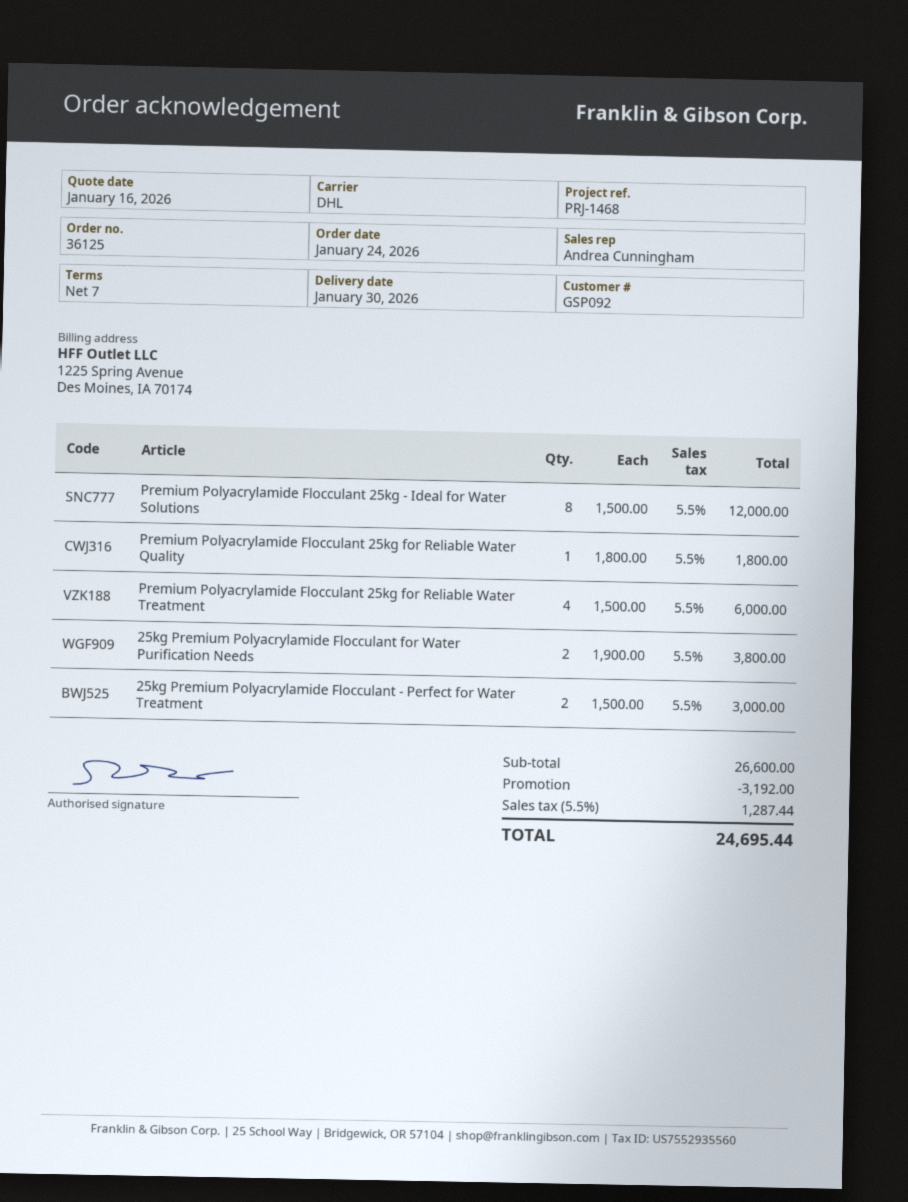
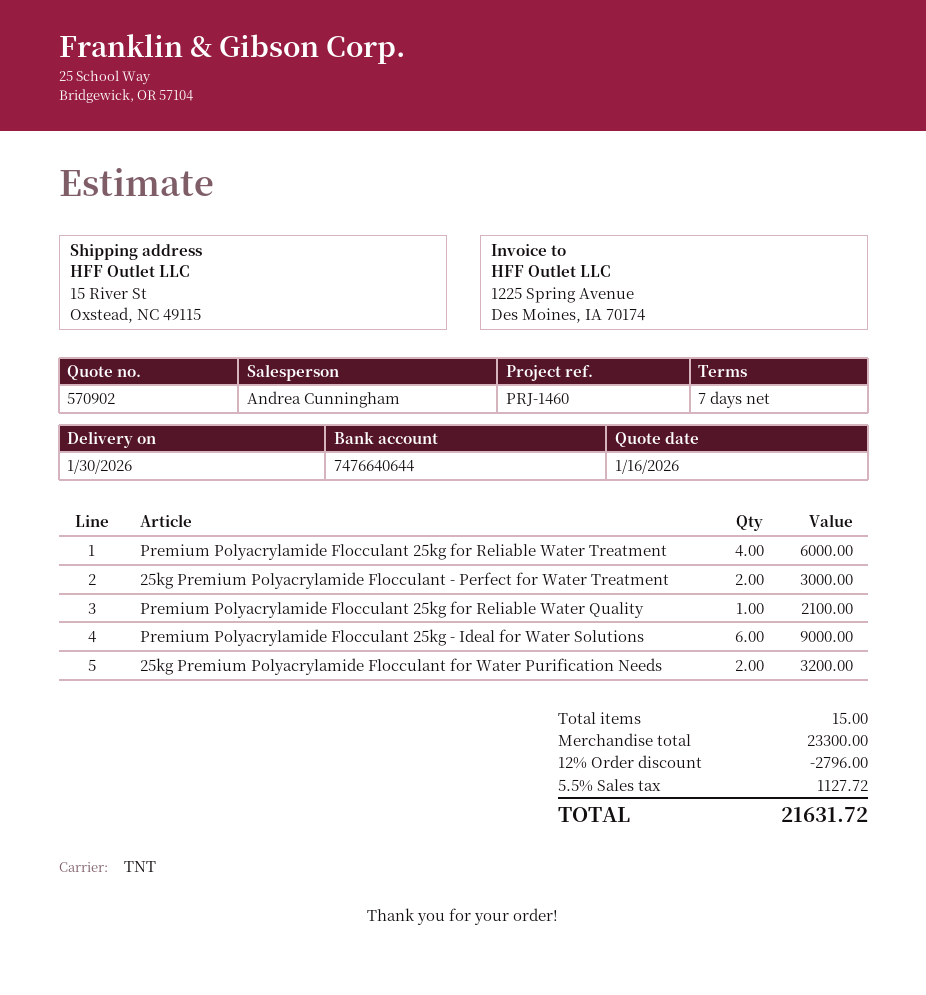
reference: PRJ-1468 -> PRJ-1460
shipping method: DHL -> TNT
Premium Polyacrylamide Flocculant 25kg - Ideal for Water Solutions: 8 for 12000.00 -> 6 for 9000.00
Premium Polyacrylamide Flocculant 25kg for Reliable Water Quality: 1 for 1800.00 -> 1 for 2100.00
25kg Premium Polyacrylamide Flocculant for Water Purification Needs: 2 for 3800.00 -> 2 for 3200.00
subtotal: 26600.00 -> 23300.00
discount: 3192.00 -> 2796.00
tax: 5.5% = 1287.44 -> 5.5% = 1127.72
total: 24695.44 -> 21631.72

